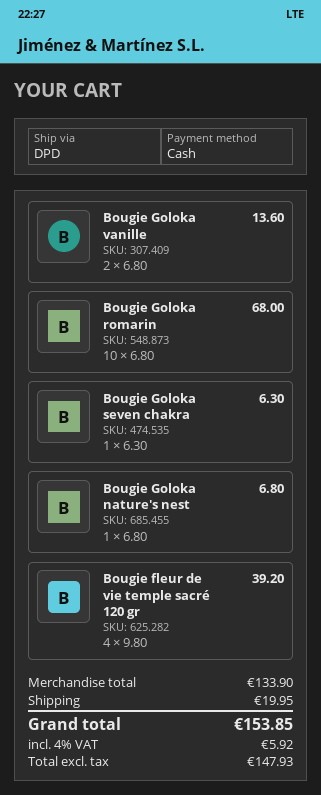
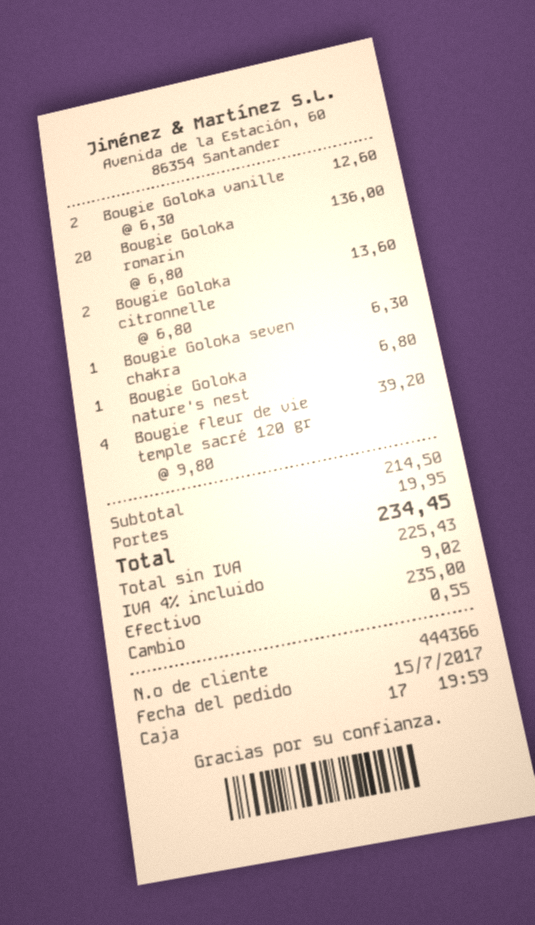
Bougie Goloka vanille: 2 x 6.80 = 13.60 -> 2 x 6.30 = 12.60
Bougie Goloka romarin: 10 x 6.80 = 68.00 -> 20 x 6.80 = 136.00
Bougie Goloka citronnelle: none -> 2 x 6.80 = 13.60
subtotal: 133.90 -> 214.50
net: 147.93 -> 225.43
tax: 4% = 5.92 -> 4% = 9.02
total: 153.85 -> 234.45

